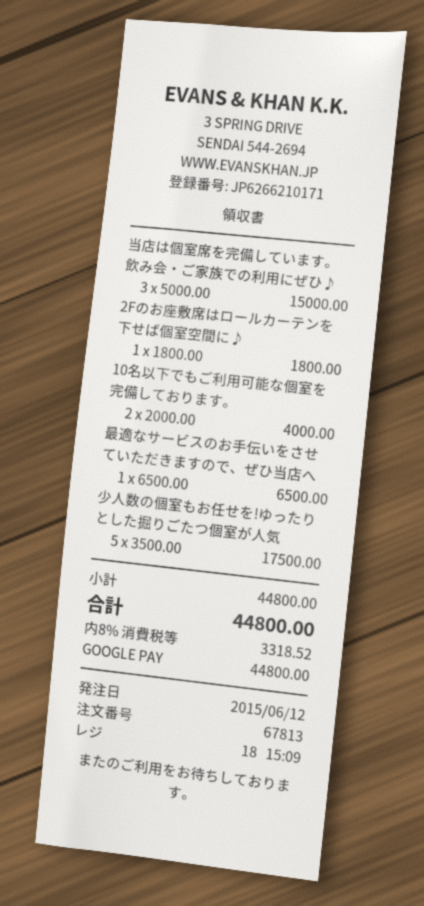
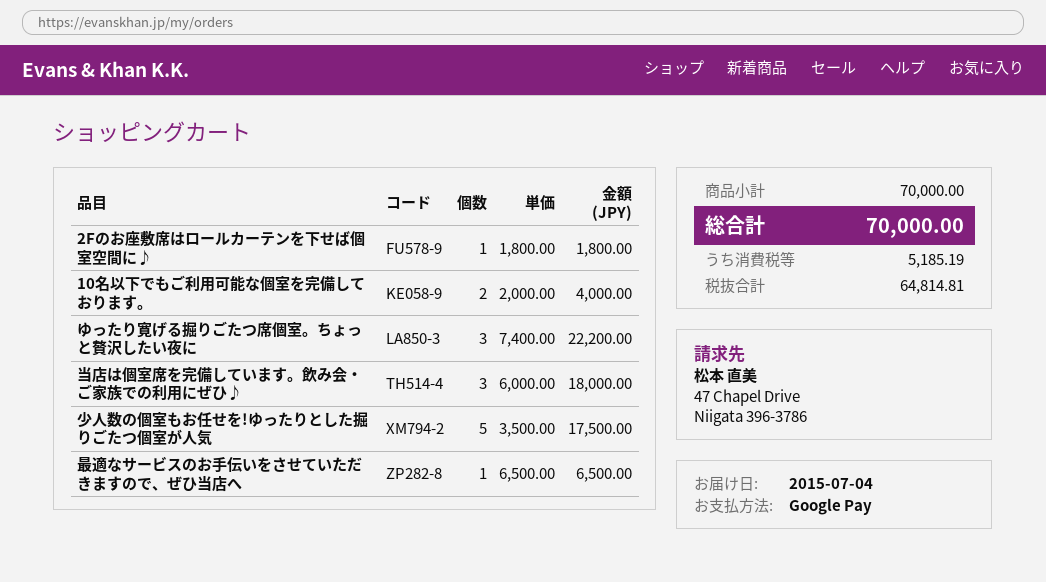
当店は個室席を完備しています。飲み会・ご家族での利用にぜひ♪: 3 x 5000.00 = 15000.00 -> 3 x 6000.00 = 18000.00
ゆったり寛げる掘りごたつ席個室。ちょっと贅沢したい夜に: none -> 3 x 7400.00 = 22200.00
subtotal: 44800.00 -> 70000.00
tax: 3318.52 -> 5185.19
total: 44800.00 -> 70000.00

